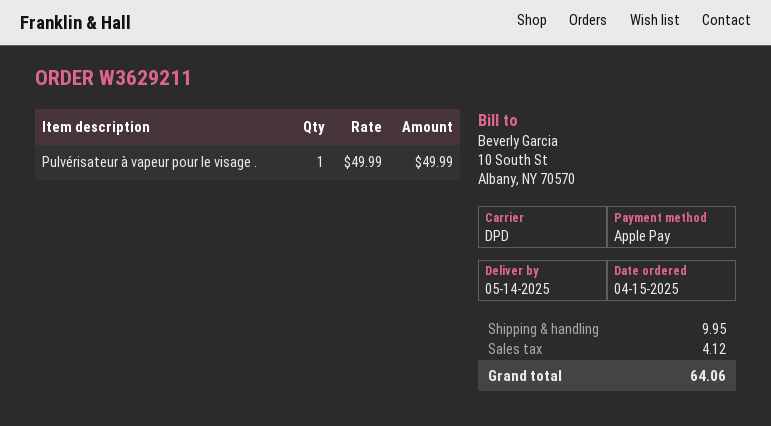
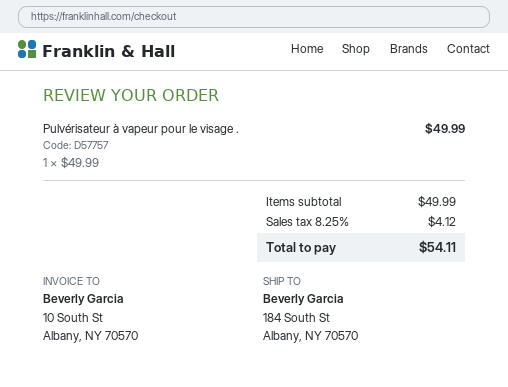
shipping: 9.95 -> none
total: 64.06 -> 54.11

